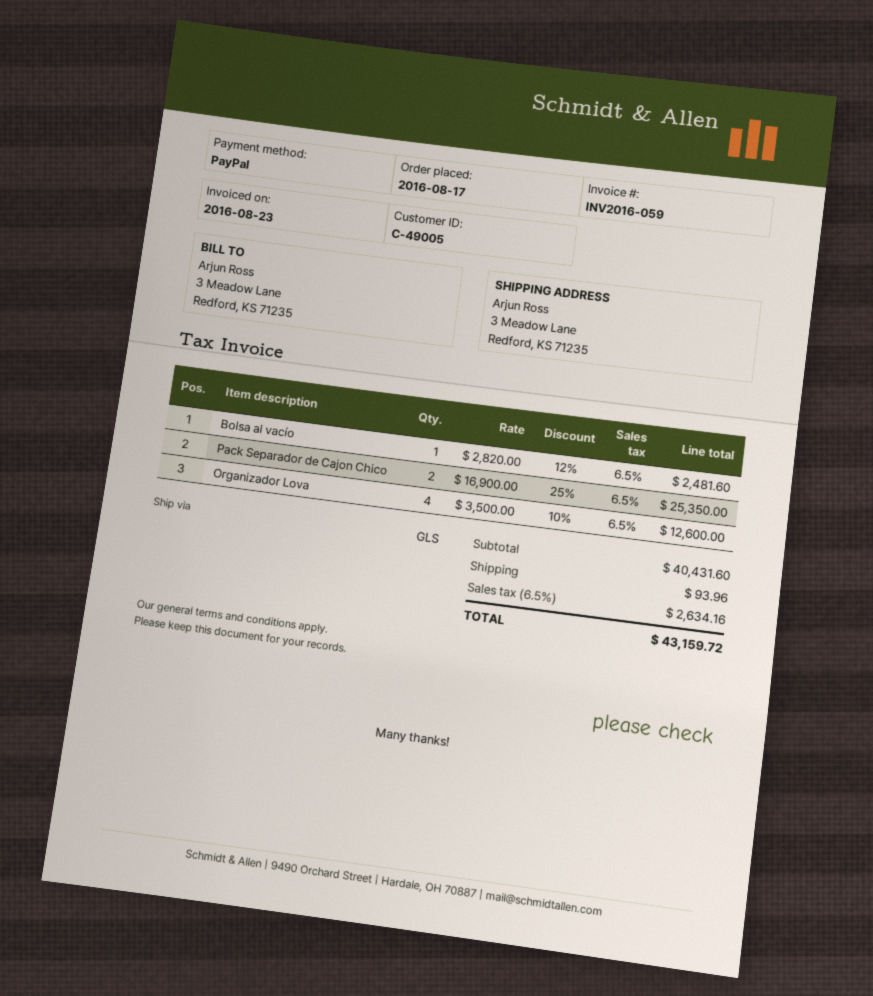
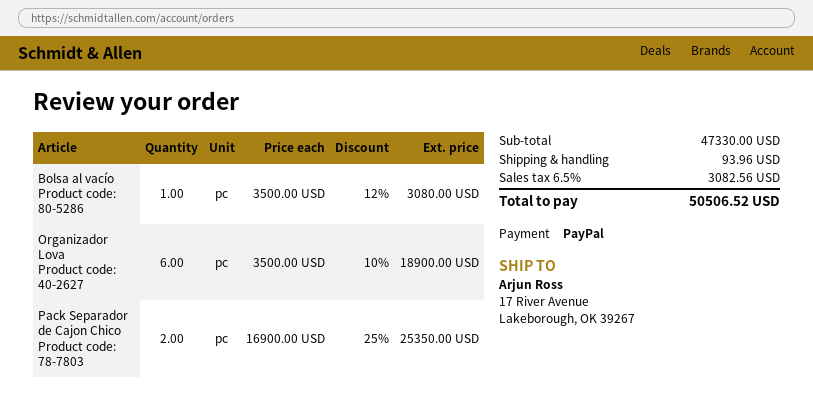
ship to: 3 Meadow Lane, Redford, KS 71235 -> 17 River Avenue, Lakeborough, OK 39267
Bolsa al vacío: 1 x 2820.00 - 12% = 2481.60 -> 1 x 3500.00 - 12% = 3080.00
Organizador Lova: 4 x 3500.00 - 10% = 12600.00 -> 6 x 3500.00 - 10% = 18900.00
subtotal: 40431.60 -> 47330.00
tax: 6.5% = 2634.16 -> 6.5% = 3082.56
total: 43159.72 -> 50506.52

